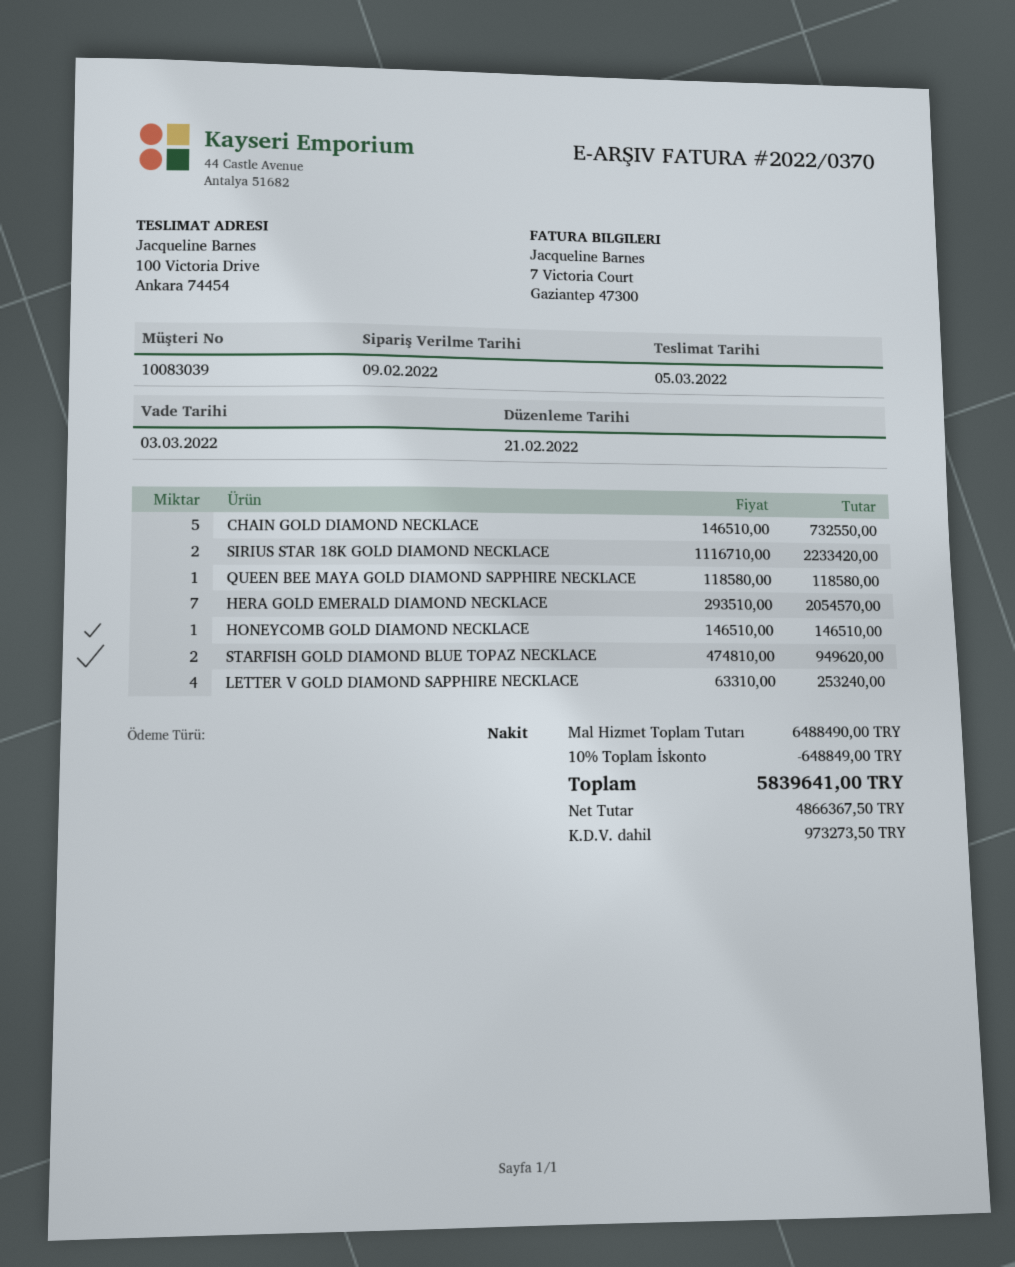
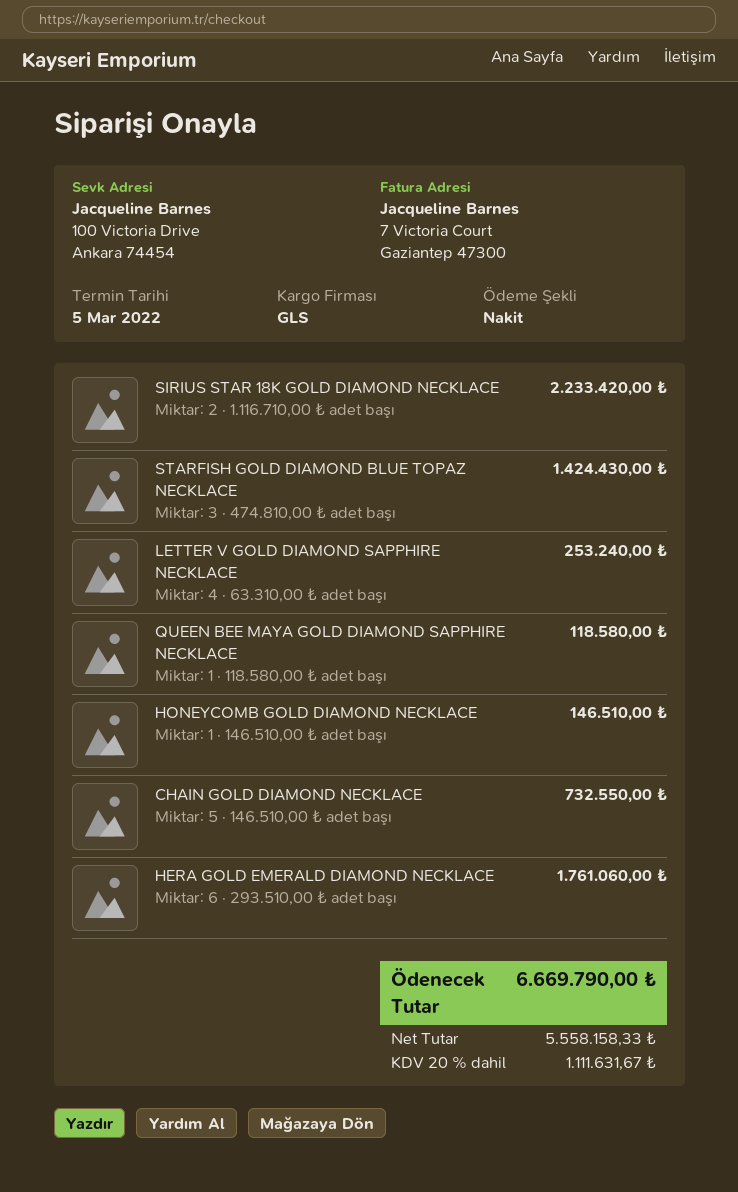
HERA GOLD EMERALD DIAMOND NECKLACE: 7 x 293510.00 = 2054570.00 -> 6 x 293510.00 = 1761060.00
STARFISH GOLD DIAMOND BLUE TOPAZ NECKLACE: 2 x 474810.00 = 949620.00 -> 3 x 474810.00 = 1424430.00
discount: 10% = 648849.00 -> none
net: 4866367.50 -> 5558158.33
tax: 973273.50 -> 1111631.67
total: 5839641.00 -> 6669790.00

